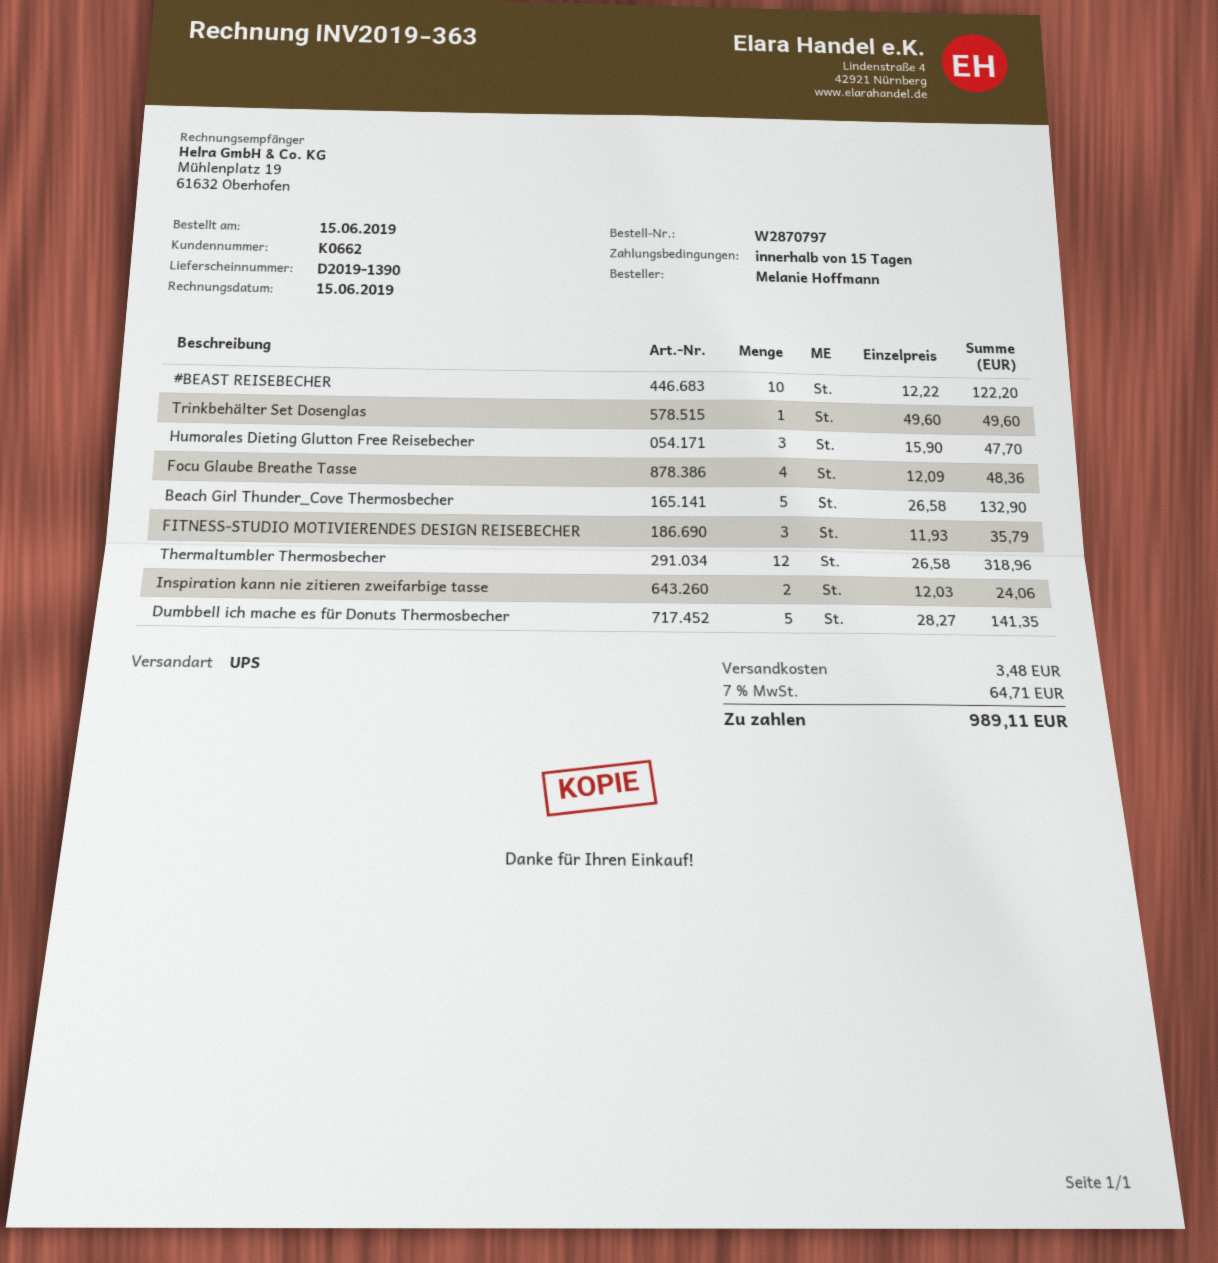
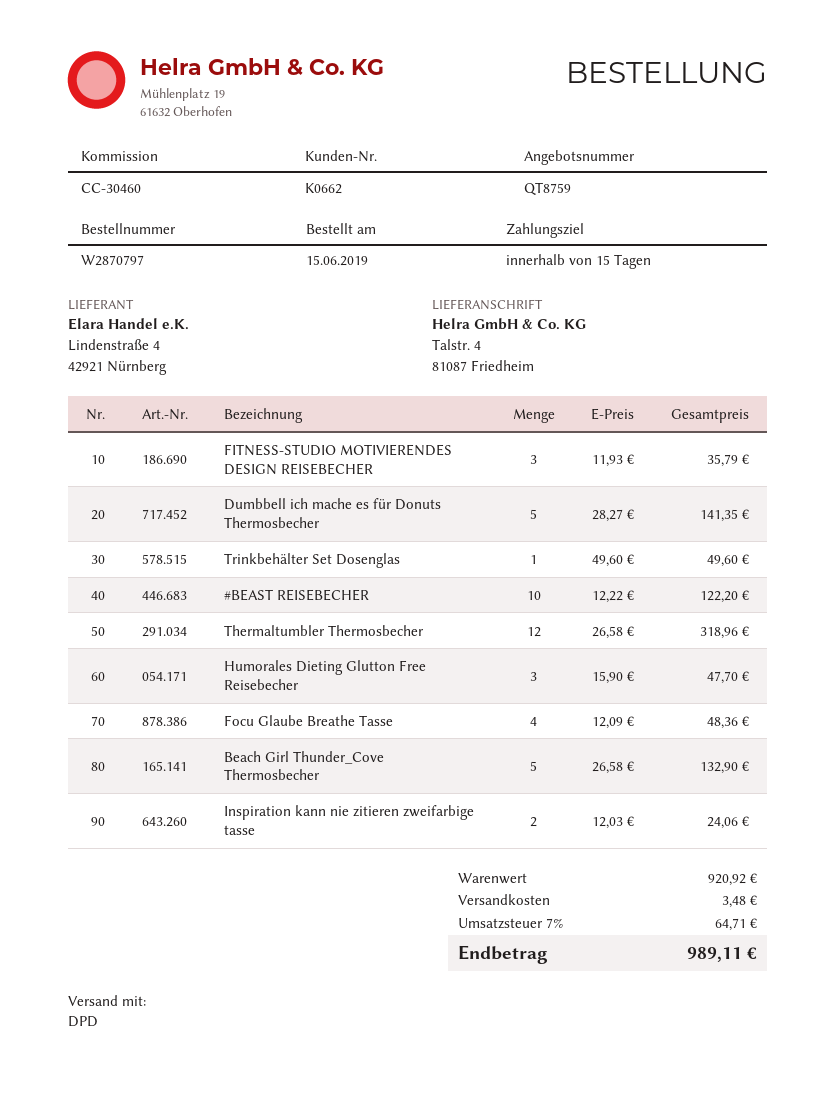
shipping method: UPS -> DPD

